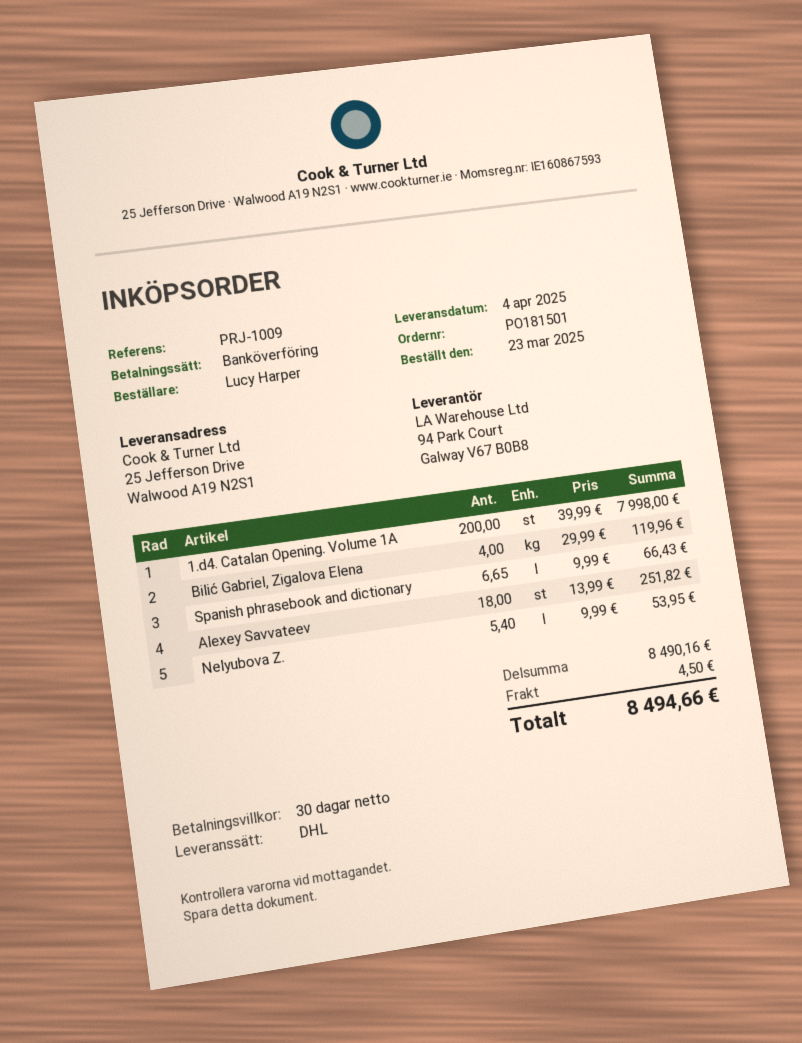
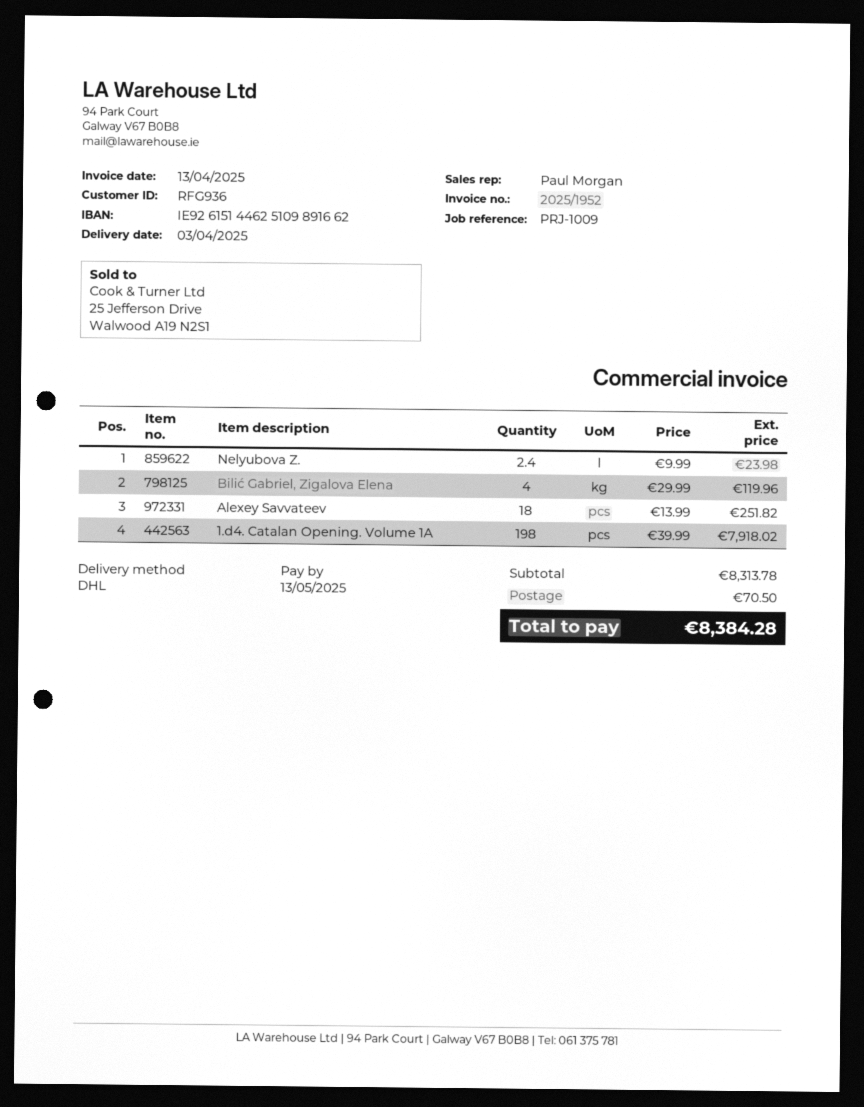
delivery date: 2025-04-04 -> 2025-04-03
1.d4. Catalan Opening. Volume 1A: 200 x 39.99 = 7998.00 -> 198 x 39.99 = 7918.02
Spanish phrasebook and dictionary: 6.65 x 9.99 = 66.43 -> none
Nelyubova Z.: 5.4 x 9.99 = 53.95 -> 2.4 x 9.99 = 23.98
subtotal: 8490.16 -> 8313.78
shipping: 4.50 -> 70.50
total: 8494.66 -> 8384.28

